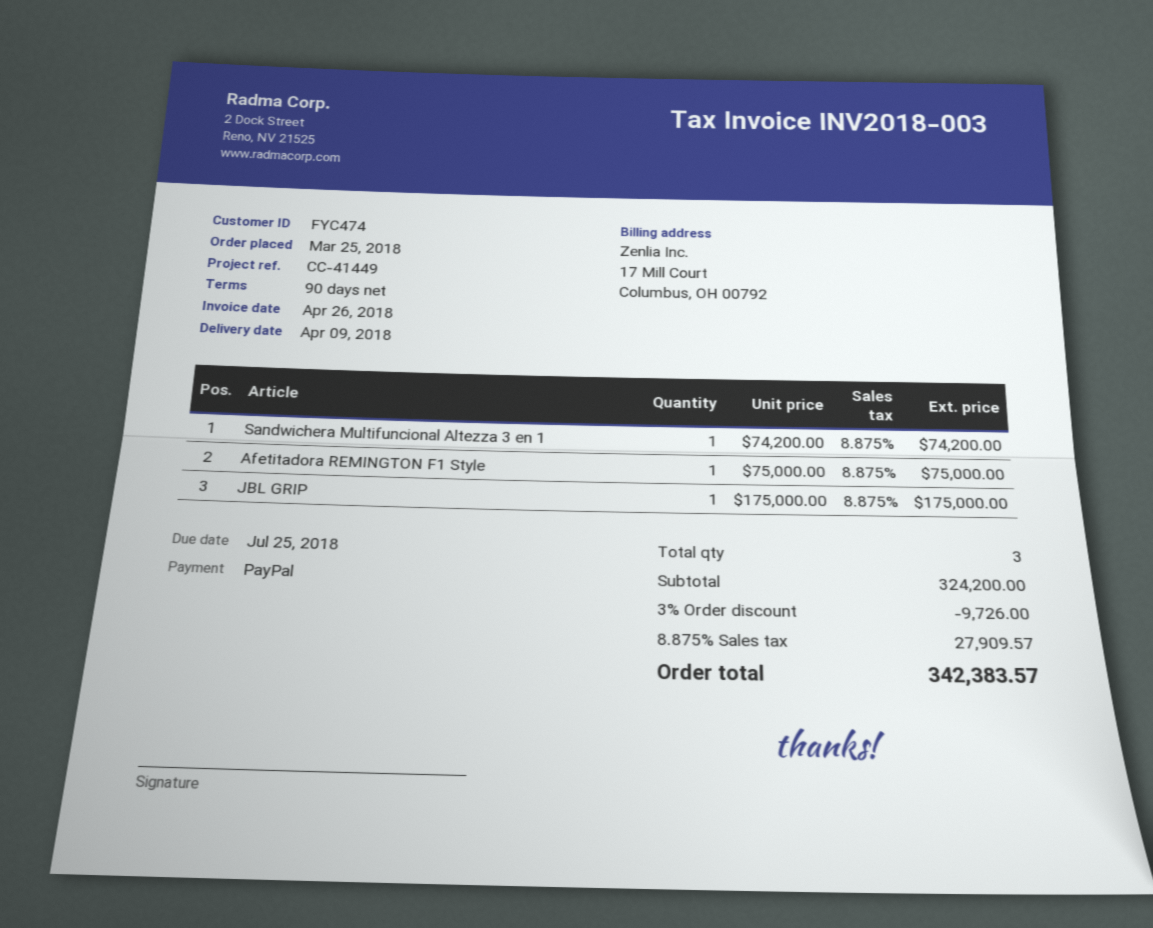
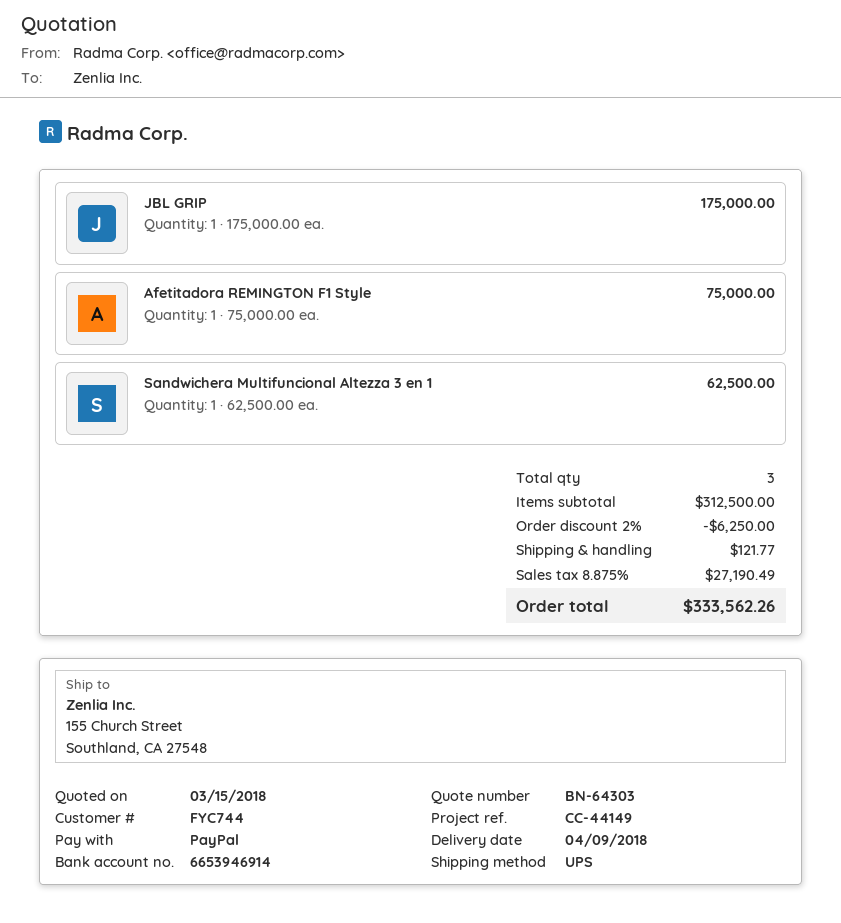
customer number: FYC474 -> FYC744
reference: CC-41449 -> CC-44149
Sandwichera Multifuncional Altezza 3 en 1: 1 x 74200.00 = 74200.00 -> 1 x 62500.00 = 62500.00
subtotal: 324200.00 -> 312500.00
discount: 3% = 9726.00 -> 2% = 6250.00
shipping: none -> 121.77
tax: 8.875% = 27909.57 -> 8.875% = 27190.49
total: 342383.57 -> 333562.26

